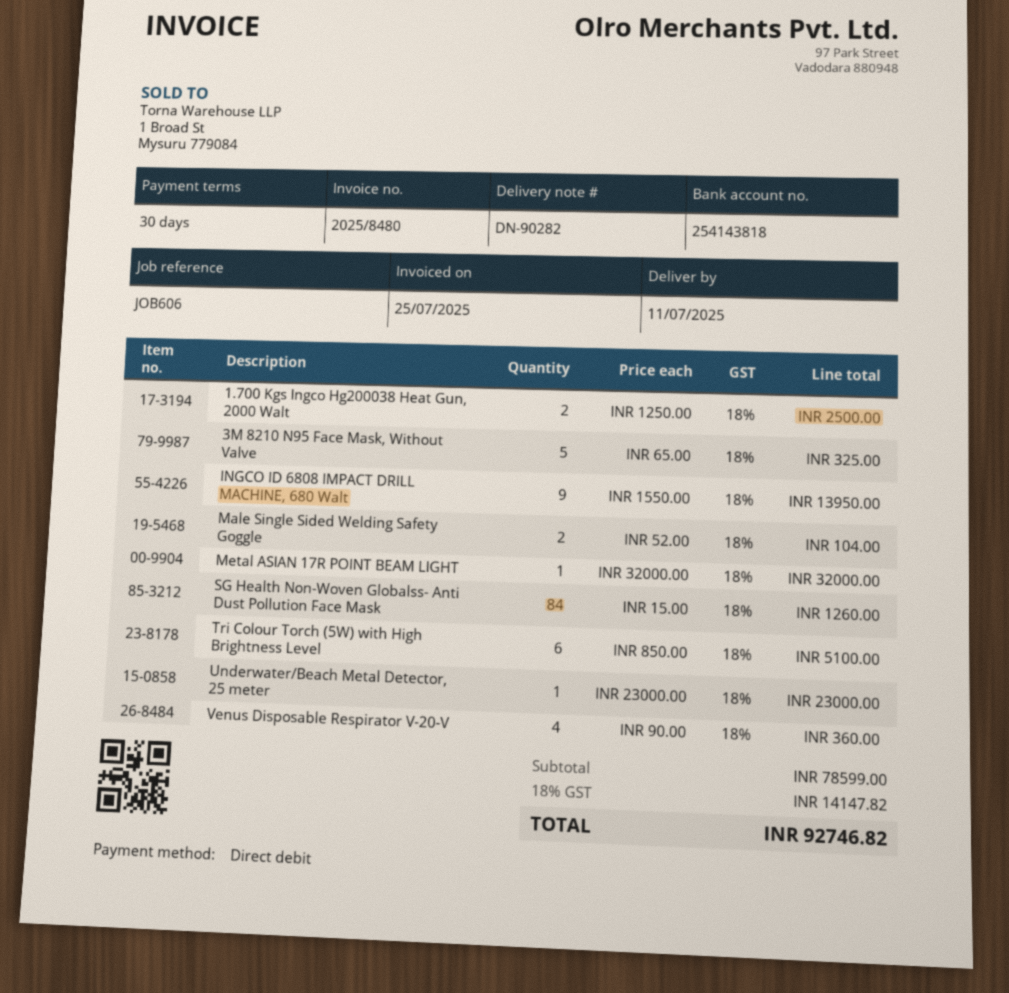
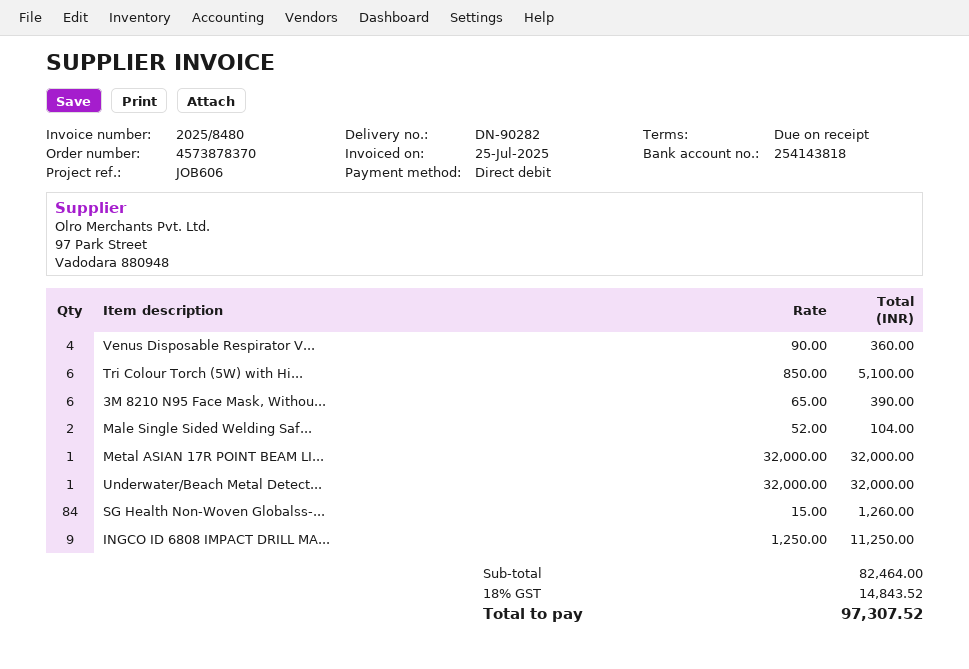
payment terms: 30 days -> on receipt
1.700 Kgs Ingco Hg200038 Heat Gun, 2000 Walt: 2 x 1250.00 = 2500.00 -> none
3M 8210 N95 Face Mask, Without Valve: 5 x 65.00 = 325.00 -> 6 x 65.00 = 390.00
INGCO ID 6808 IMPACT DRILL MACHINE, 680 Walt: 9 x 1550.00 = 13950.00 -> 9 x 1250.00 = 11250.00
Underwater/Beach Metal Detector, 25 meter: 1 x 23000.00 = 23000.00 -> 1 x 32000.00 = 32000.00
subtotal: 78599.00 -> 82464.00
tax: 18% = 14147.82 -> 18% = 14843.52
total: 92746.82 -> 97307.52

